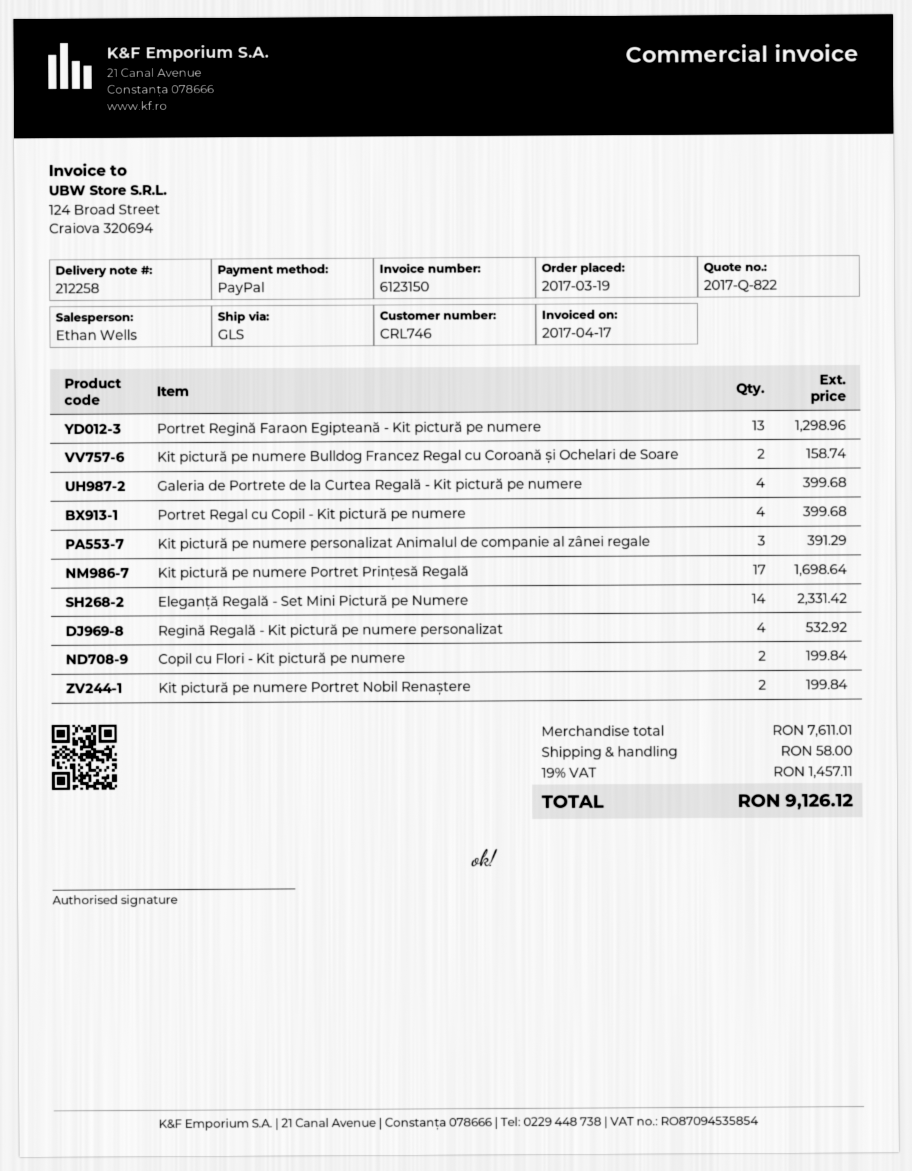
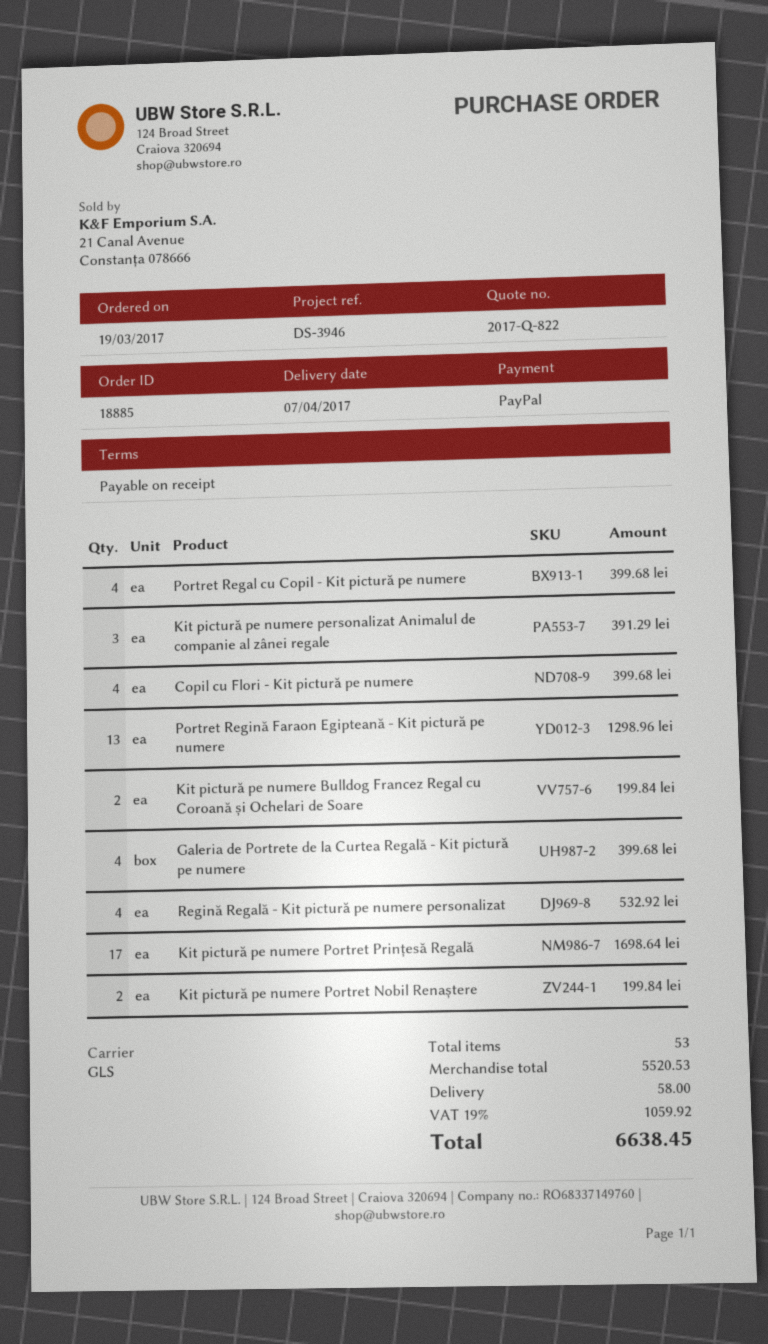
Kit pictură pe numere Bulldog Francez Regal cu Coroană și Ochelari de Soare: 2 for 158.74 -> 2 for 199.84
Eleganță Regală - Set Mini Pictură pe Numere: 14 for 2331.42 -> none
Copil cu Flori - Kit pictură pe numere: 2 for 199.84 -> 4 for 399.68
subtotal: 7611.01 -> 5520.53
tax: 19% = 1457.11 -> 19% = 1059.92
total: 9126.12 -> 6638.45

